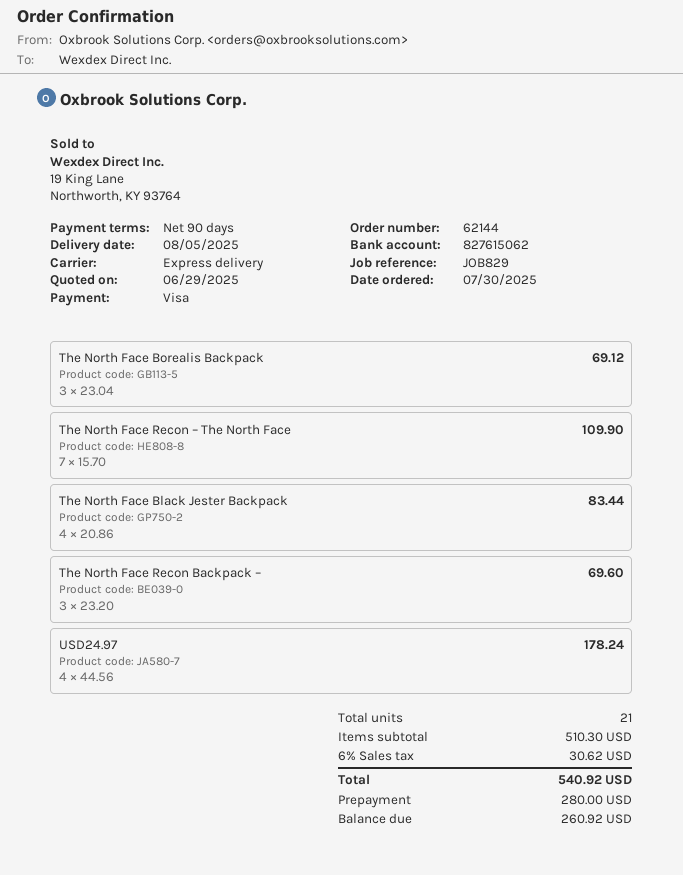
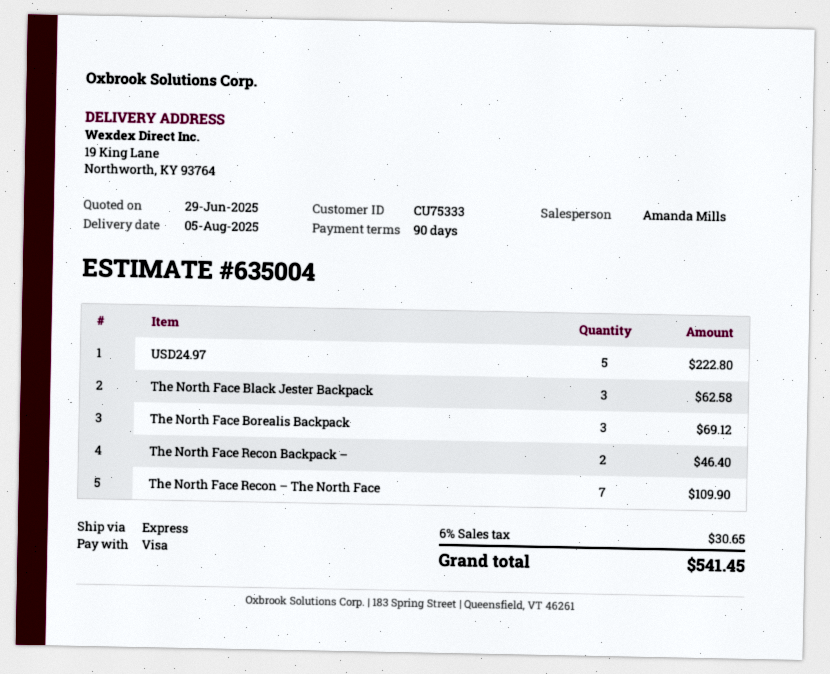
The North Face Black Jester Backpack: 4 for 83.44 -> 3 for 62.58
The North Face Recon Backpack –: 3 for 69.60 -> 2 for 46.40
USD24.97: 4 for 178.24 -> 5 for 222.80
tax: 6% = 30.62 -> 6% = 30.65
total: 540.92 -> 541.45

